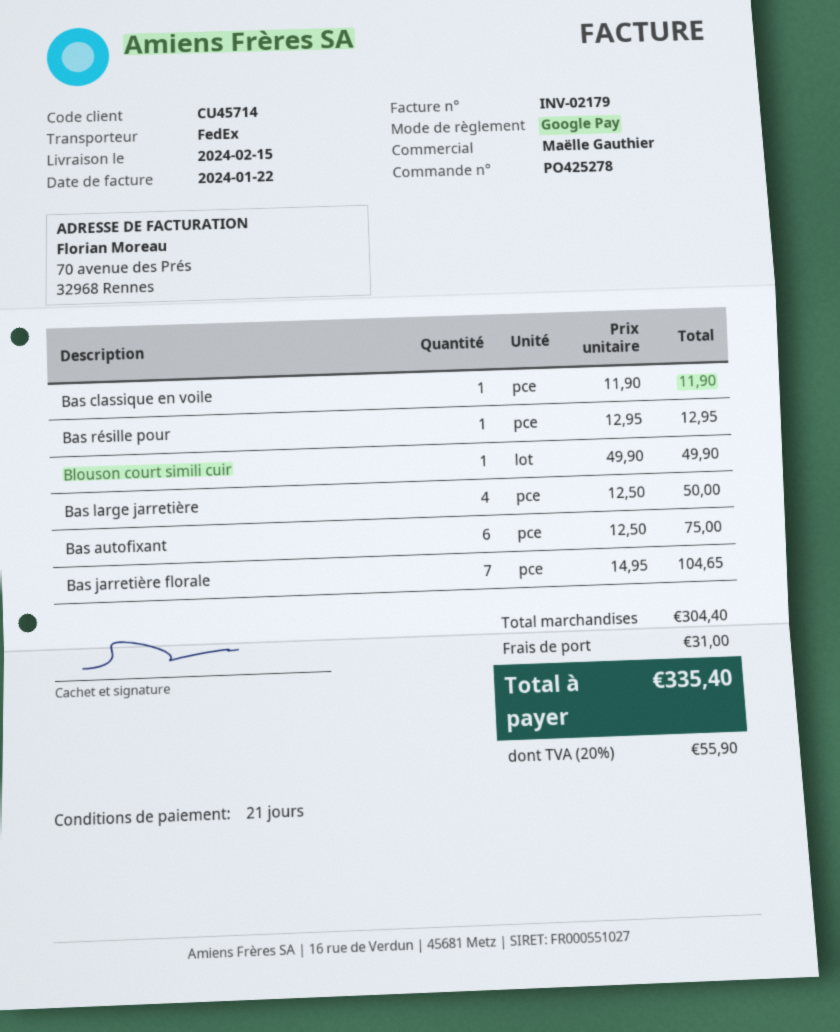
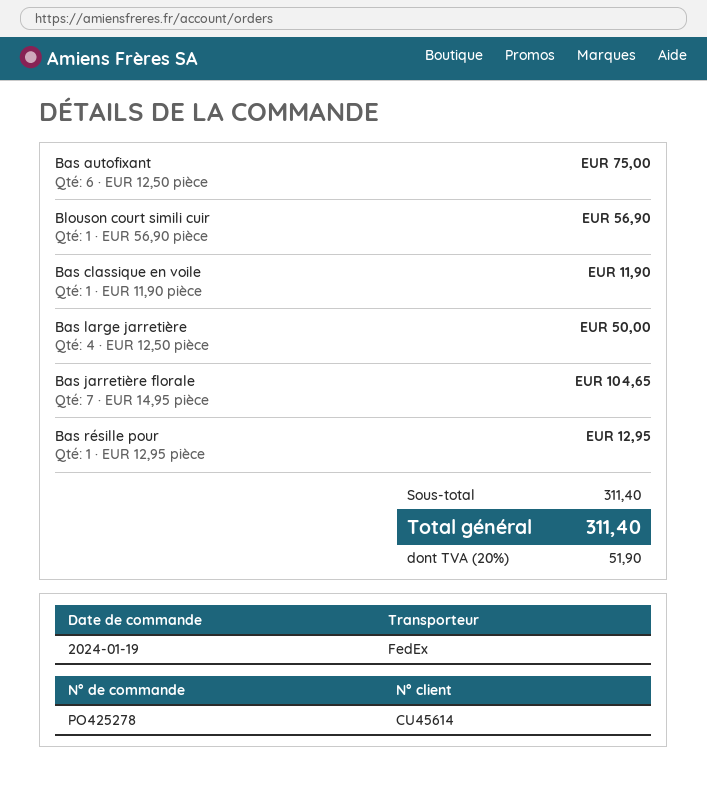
customer number: CU45714 -> CU45614
Blouson court simili cuir: 1 x 49.90 = 49.90 -> 1 x 56.90 = 56.90
subtotal: 304.40 -> 311.40
shipping: 31.00 -> none
tax: 20% = 55.90 -> 20% = 51.90
total: 335.40 -> 311.40

